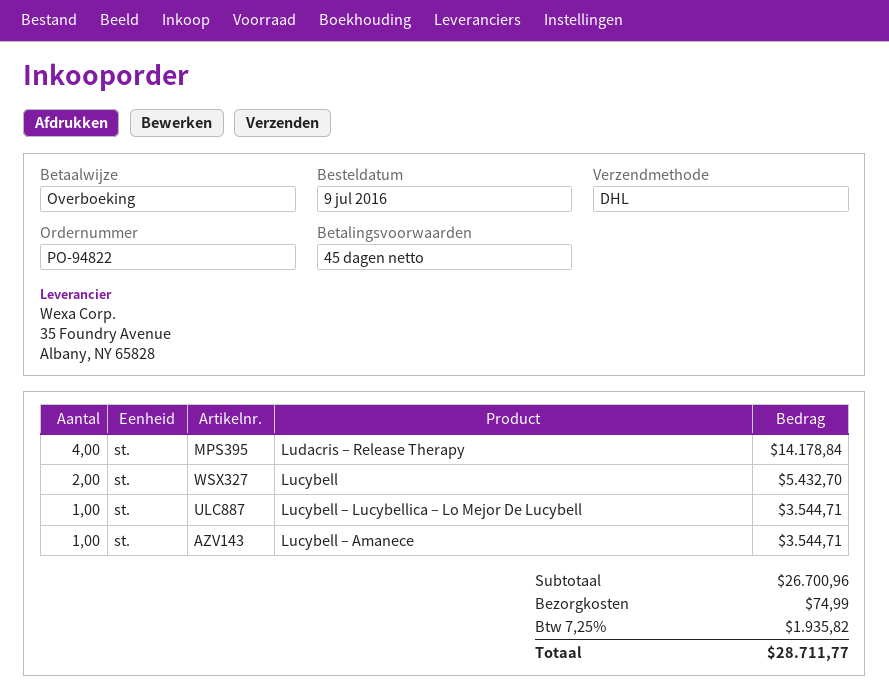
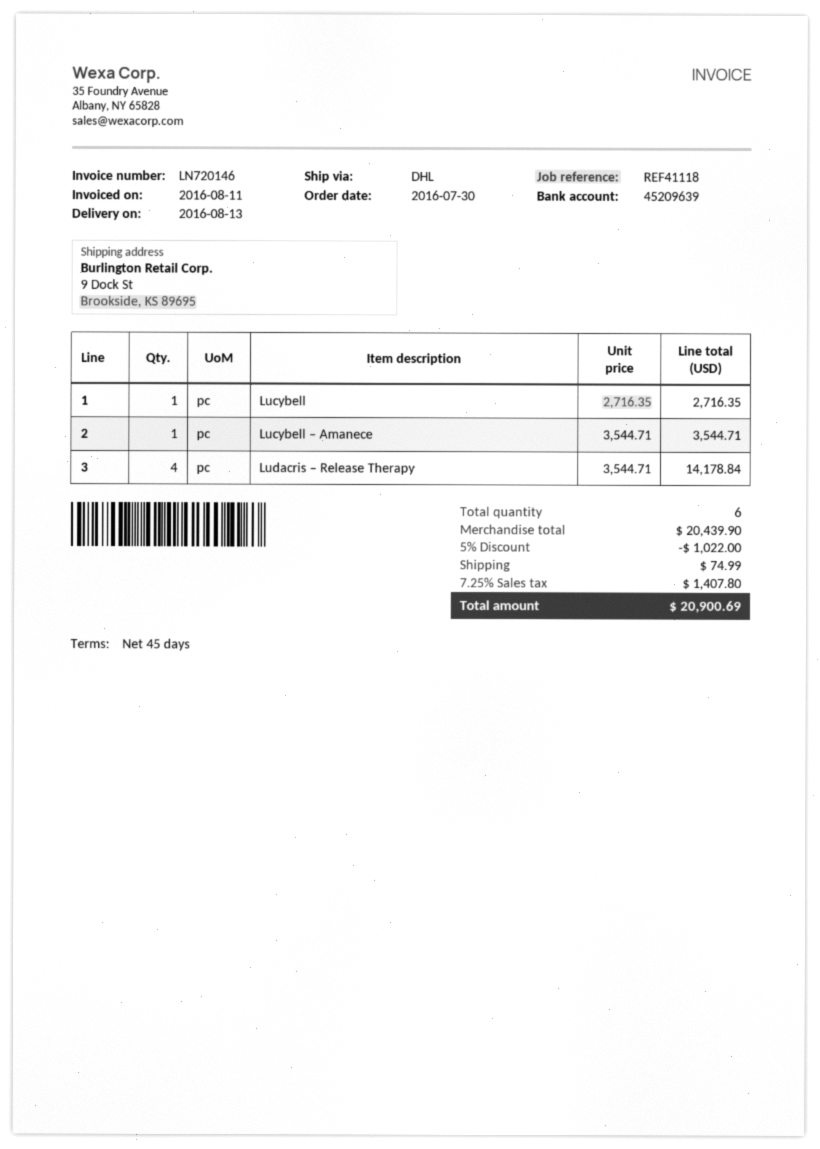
order date: 2016-07-09 -> 2016-07-30
Lucybell: 2 for 5432.70 -> 1 for 2716.35
Lucybell – Lucybellica – Lo Mejor De Lucybell: 1 for 3544.71 -> none
subtotal: 26700.96 -> 20439.90
discount: none -> 5% = 1022.00
tax: 7.25% = 1935.82 -> 7.25% = 1407.80
total: 28711.77 -> 20900.69

